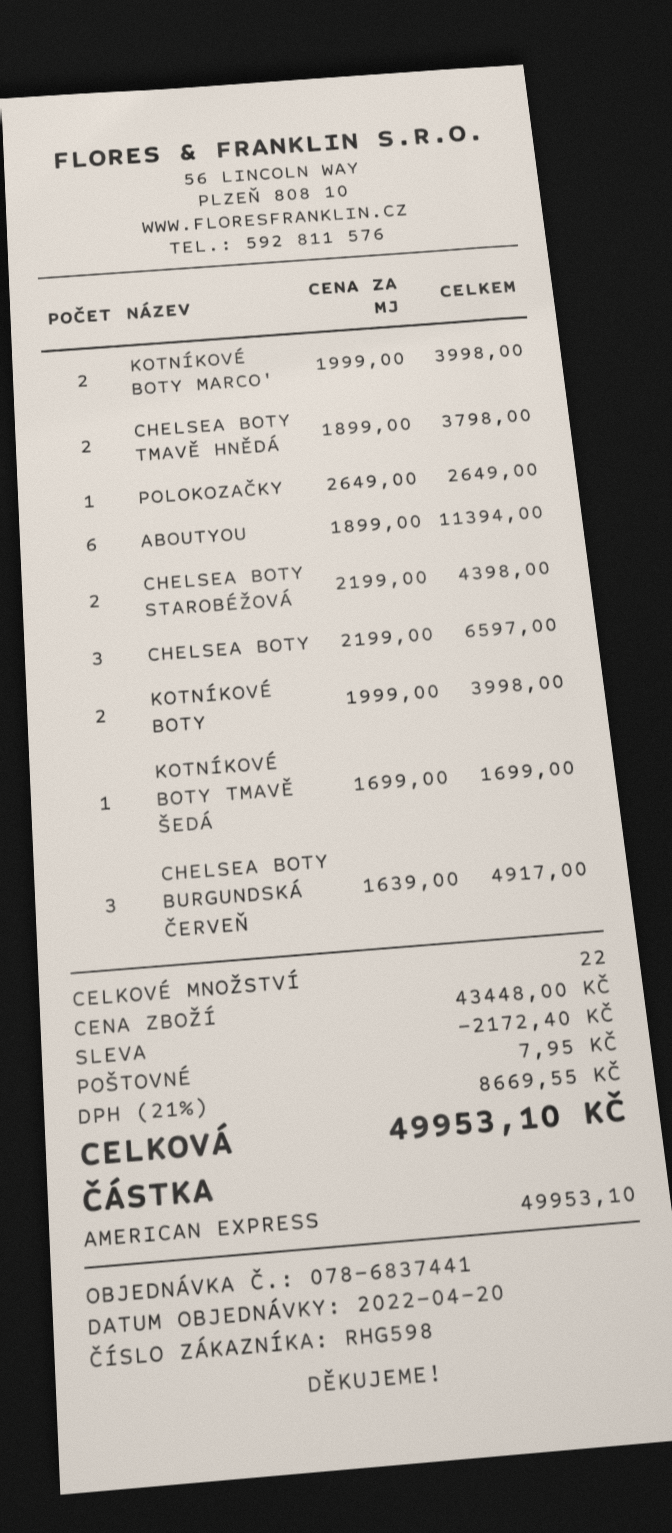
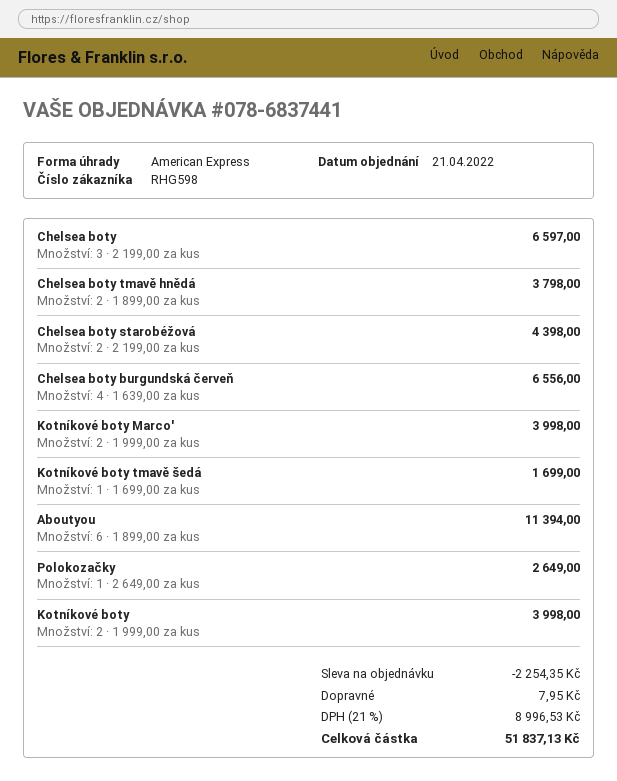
order date: 2022-04-20 -> 2022-04-21
CHELSEA BOTY BURGUNDSKÁ ČERVEŇ: 3 x 1639.00 = 4917.00 -> 4 x 1639.00 = 6556.00
discount: 2172.40 -> 2254.35
tax: 21% = 8669.55 -> 21% = 8996.53
total: 49953.10 -> 51837.13

